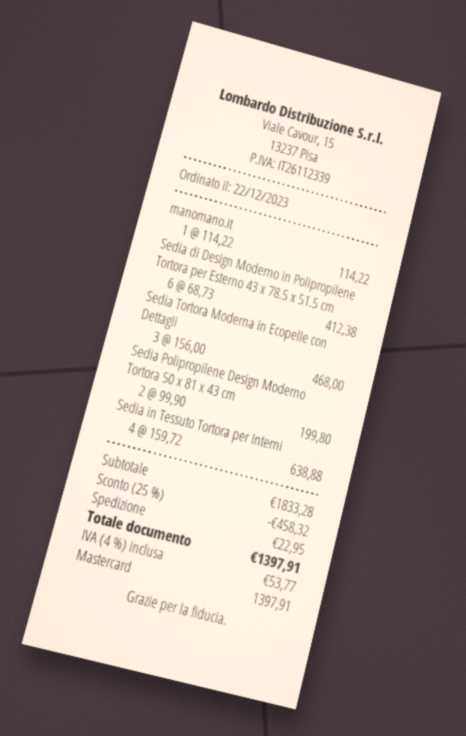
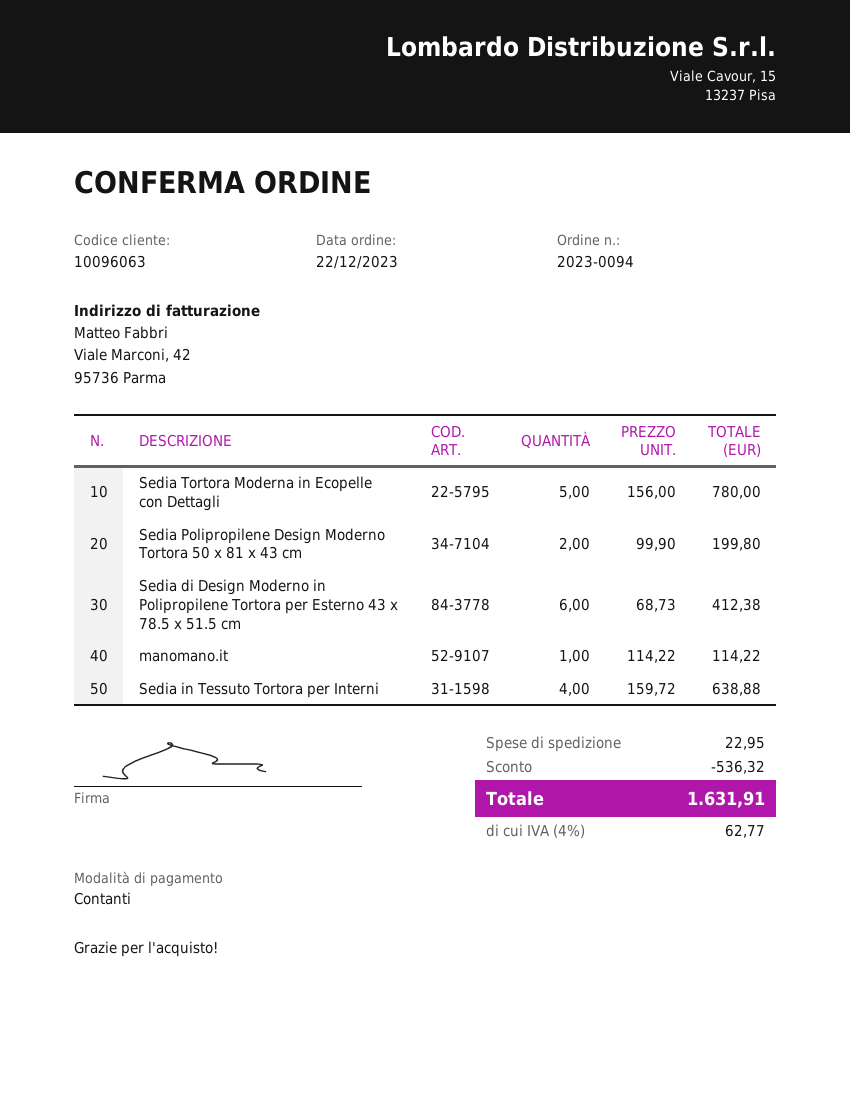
payment method: Mastercard -> cash
Sedia Tortora Moderna in Ecopelle con Dettagli: 3 x 156.00 = 468.00 -> 5 x 156.00 = 780.00
discount: 458.32 -> 536.32
tax: 4% = 53.77 -> 4% = 62.77
total: 1397.91 -> 1631.91

